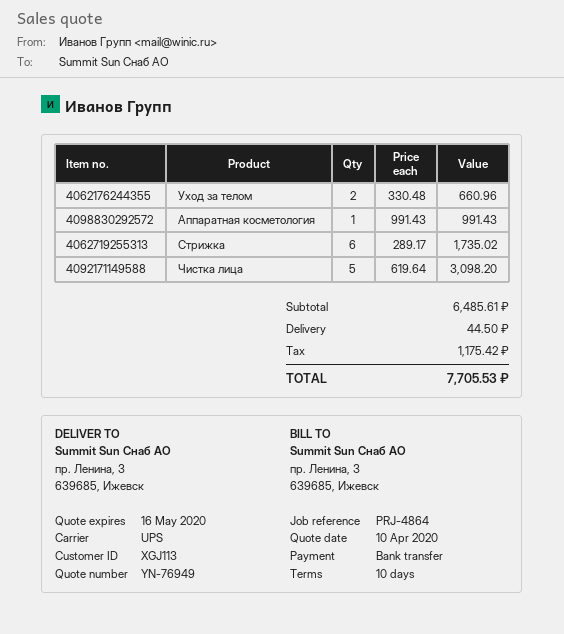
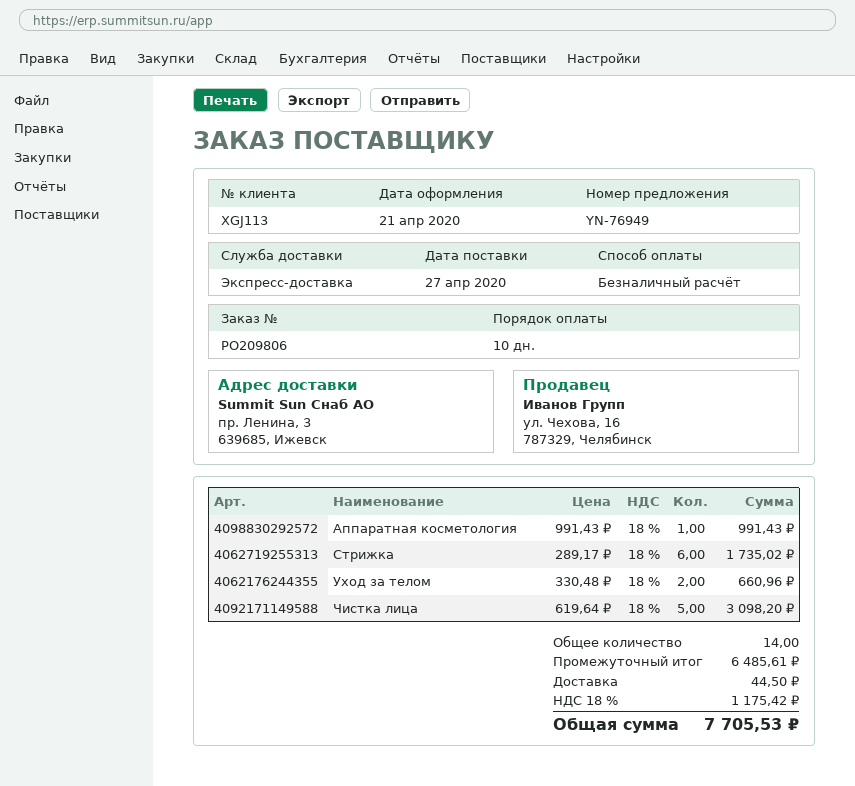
shipping method: UPS -> express

